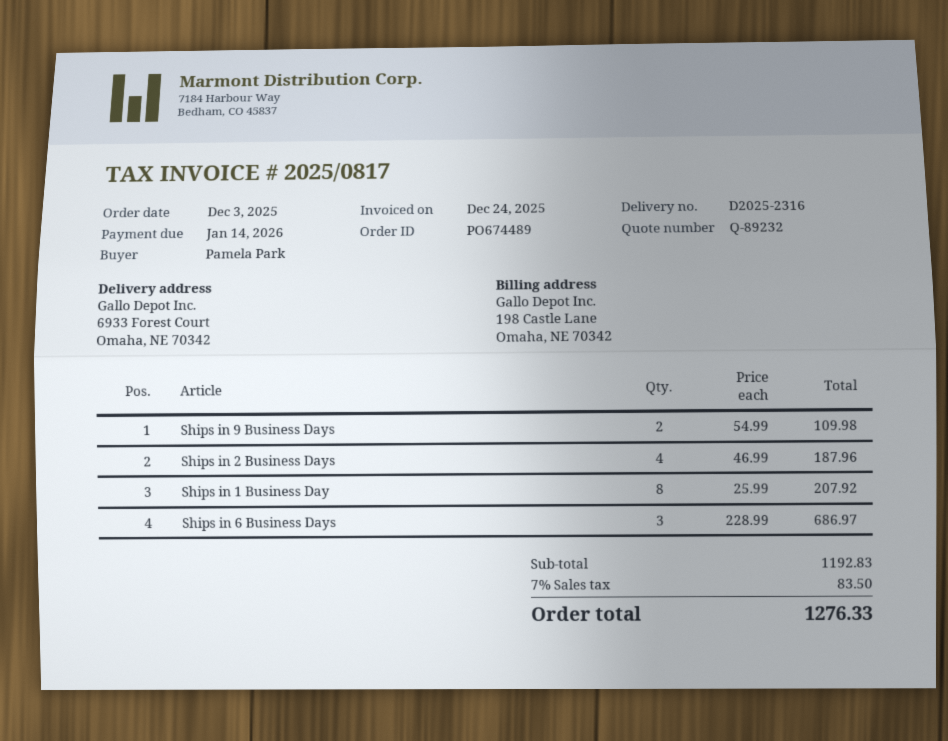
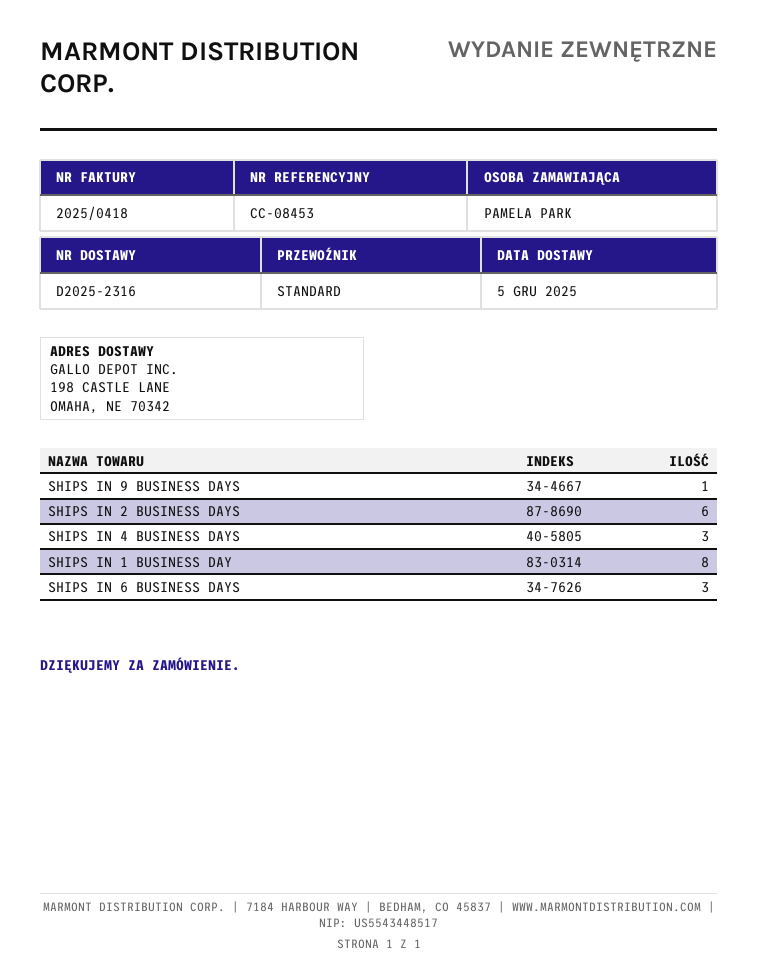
invoice number: 2025/0817 -> 2025/0418
ship to: 6933 Forest Court, Omaha, NE 70342 -> 198 CASTLE LANE, OMAHA, NE 70342
Ships in 9 Business Days: 2 -> 1
Ships in 2 Business Days: 4 -> 6
SHIPS IN 4 BUSINESS DAYS: none -> 3

